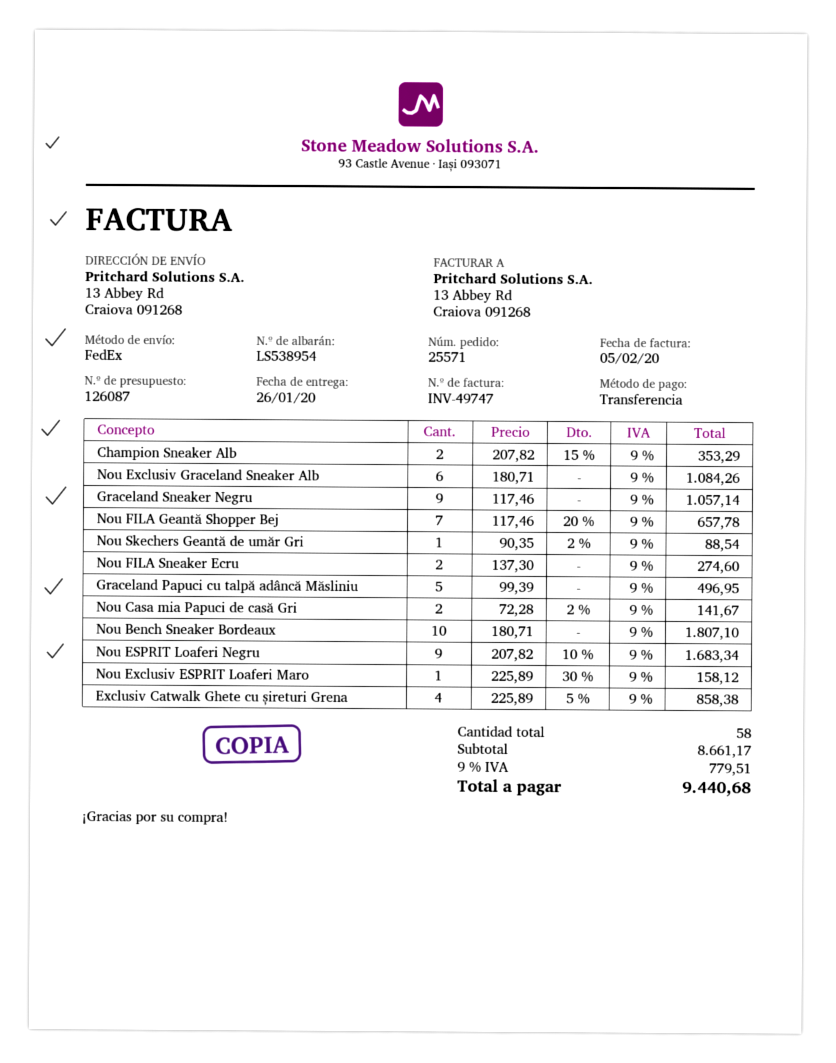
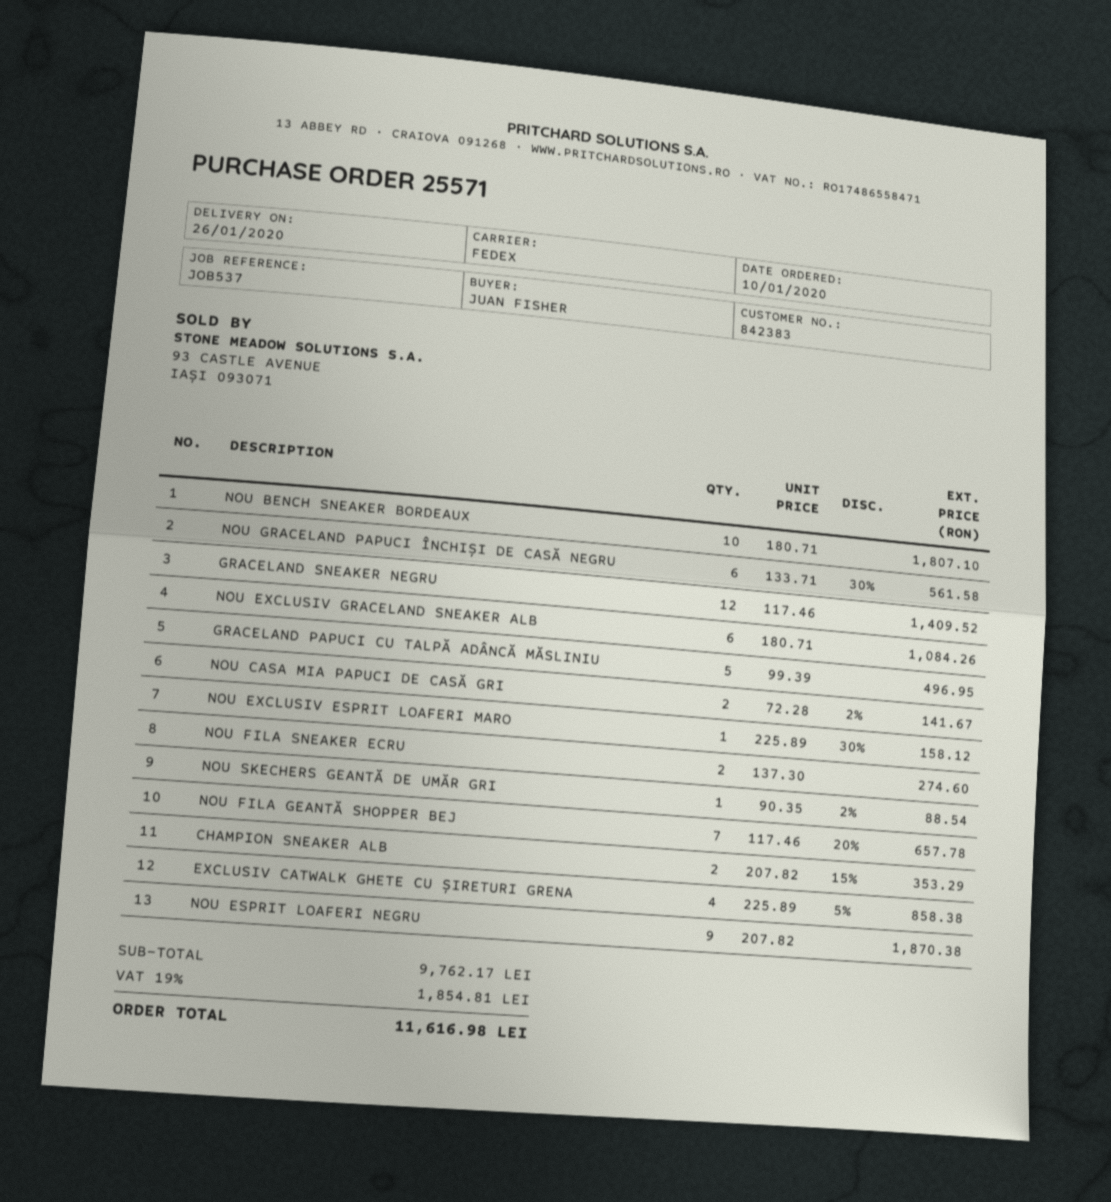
Graceland Sneaker Negru: 9 x 117.46 = 1057.14 -> 12 x 117.46 = 1409.52
Nou ESPRIT Loaferi Negru: 9 x 207.82 - 10% = 1683.34 -> 9 x 207.82 = 1870.38
NOU GRACELAND PAPUCI ÎNCHIȘI DE CASĂ NEGRU: none -> 6 x 133.71 - 30% = 561.58
subtotal: 8661.17 -> 9762.17
tax: 9% = 779.51 -> 19% = 1854.81
total: 9440.68 -> 11616.98

